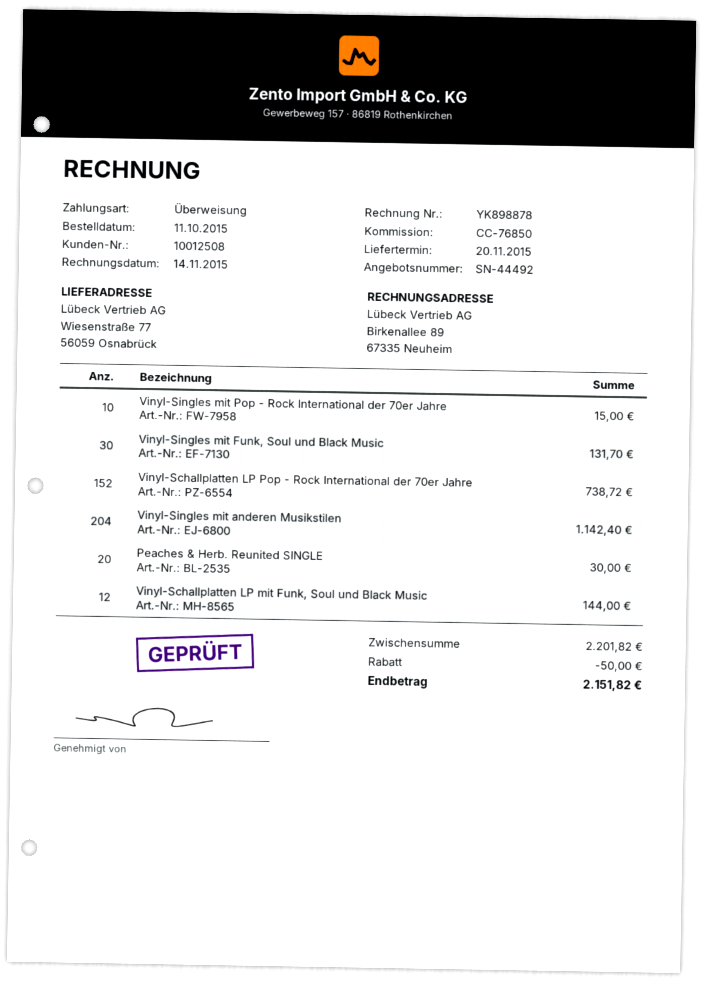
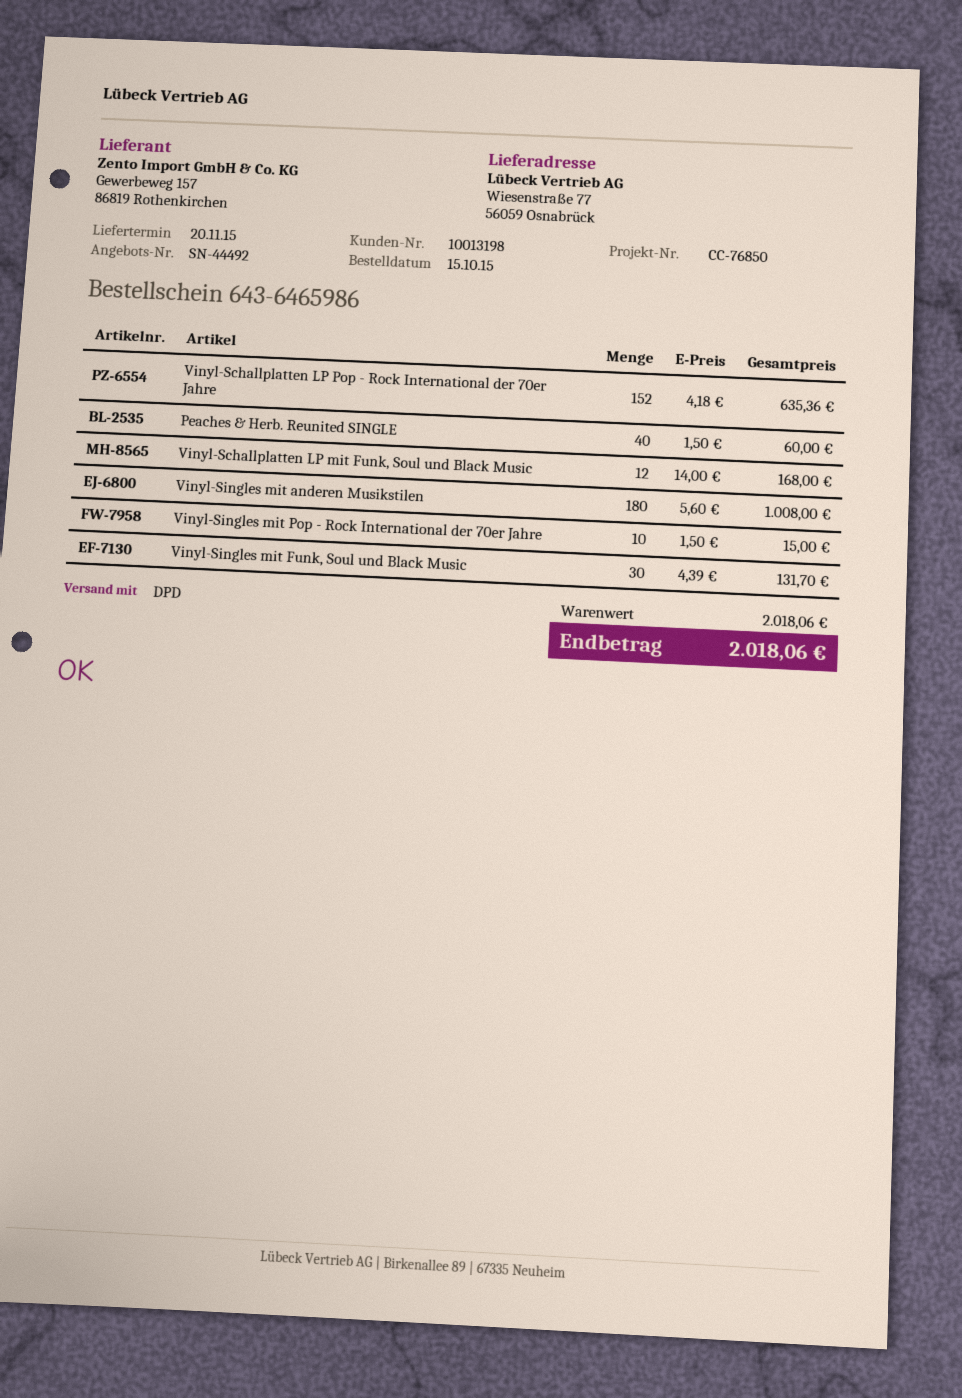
order date: 2015-10-11 -> 2015-10-15
customer number: 10012508 -> 10013198
Vinyl-Schallplatten LP Pop - Rock International der 70er Jahre: 152 for 738.72 -> 152 for 635.36
Vinyl-Singles mit anderen Musikstilen: 204 for 1142.40 -> 180 for 1008.00
Peaches & Herb. Reunited SINGLE: 20 for 30.00 -> 40 for 60.00
Vinyl-Schallplatten LP mit Funk, Soul und Black Music: 12 for 144.00 -> 12 for 168.00
subtotal: 2201.82 -> 2018.06
discount: 50.00 -> none
total: 2151.82 -> 2018.06

